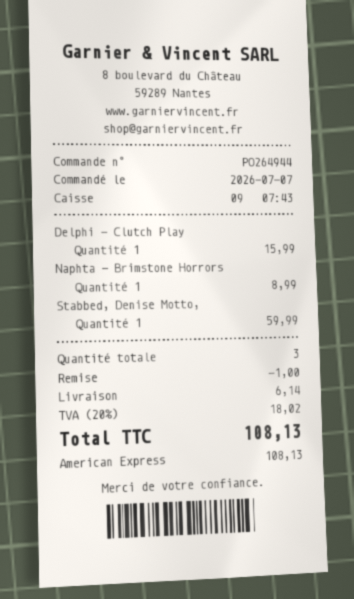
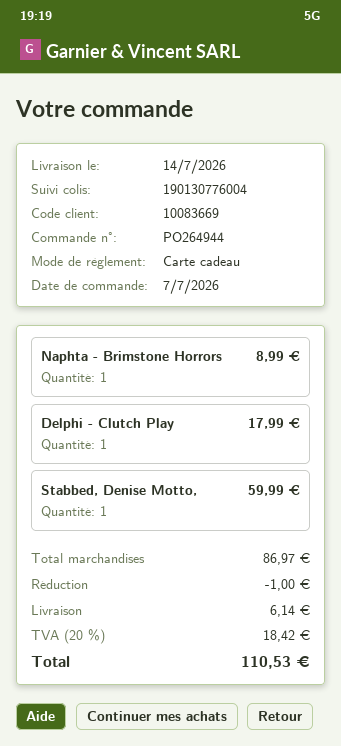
payment method: American Express -> gift card
Delphi - Clutch Play: 1 for 15.99 -> 1 for 17.99
tax: 20% = 18.02 -> 20% = 18.42
total: 108.13 -> 110.53

